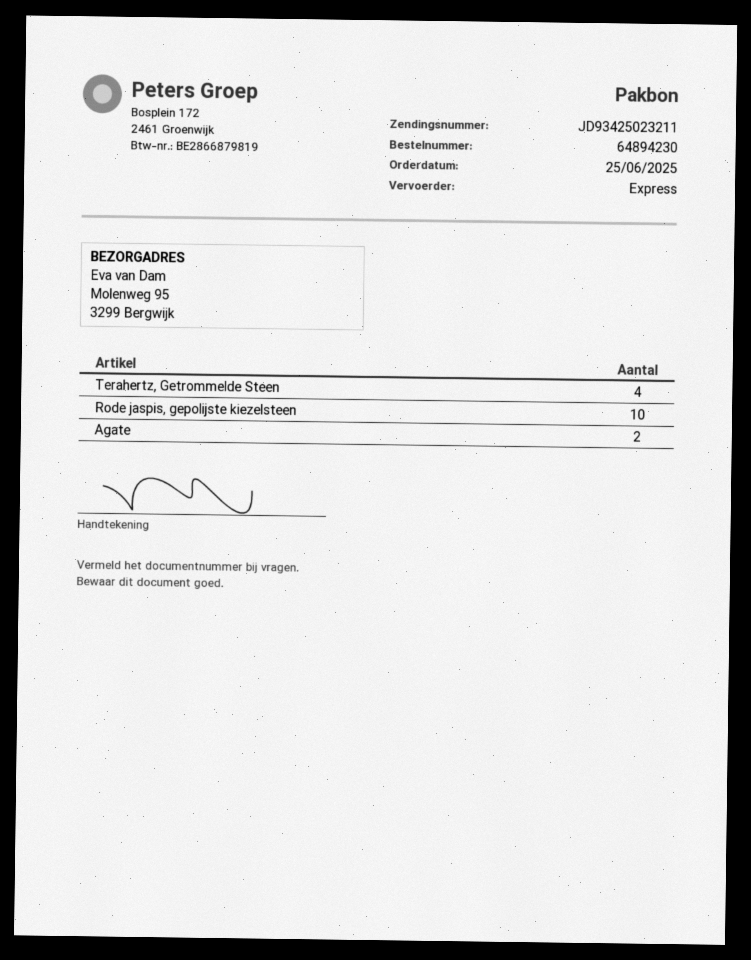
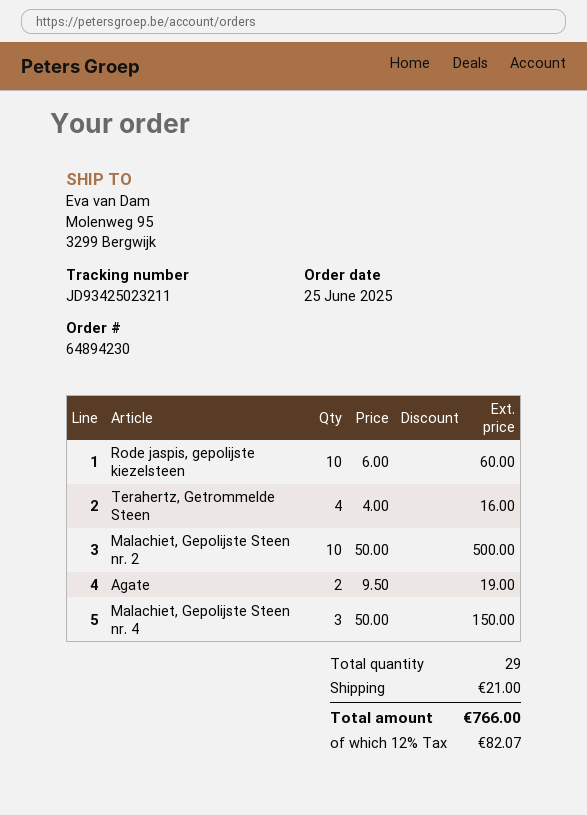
Malachiet, Gepolijste Steen nr. 2: none -> 10
Malachiet, Gepolijste Steen nr. 4: none -> 3

